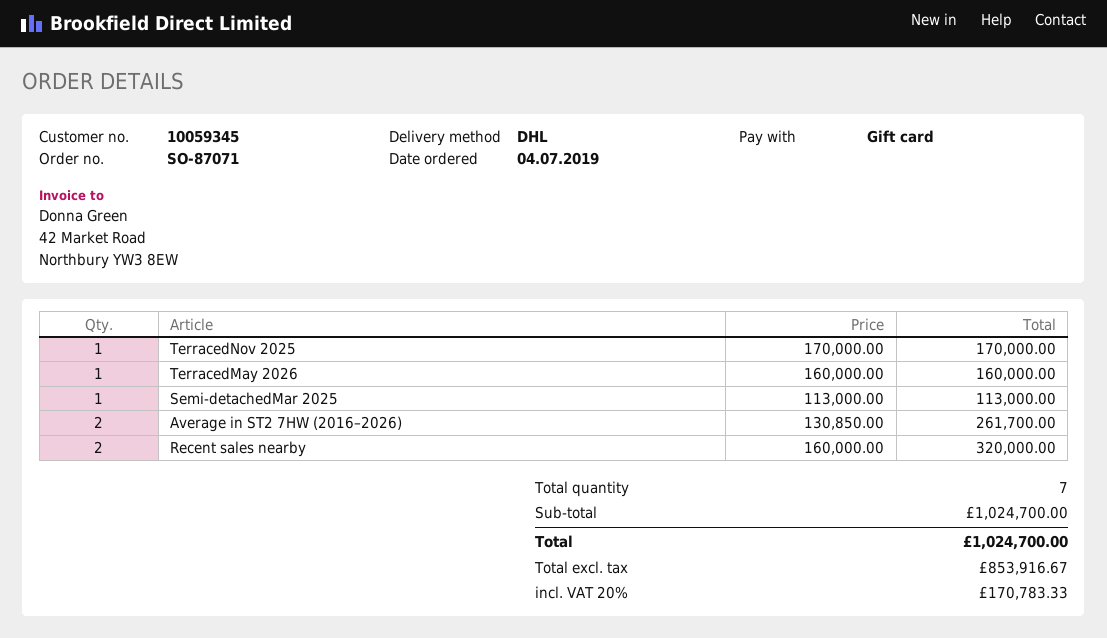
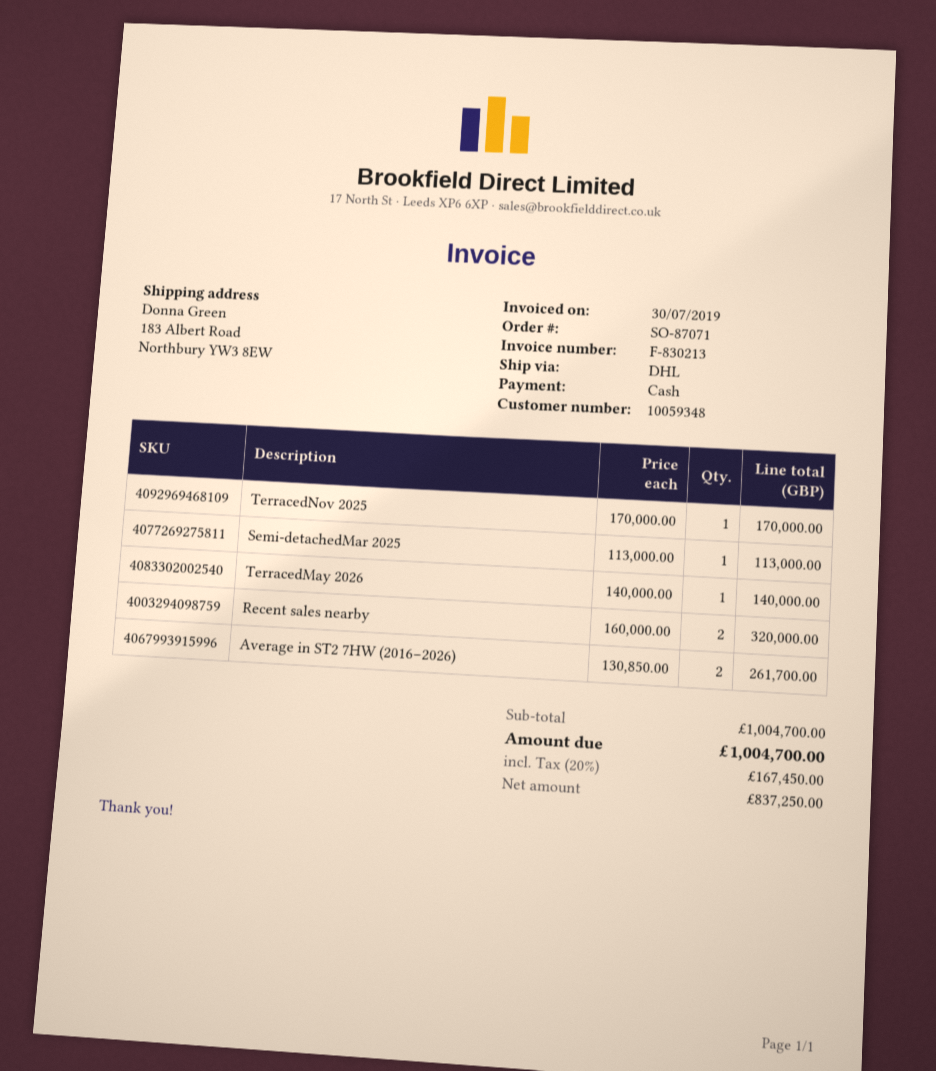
customer number: 10059345 -> 10059348
payment method: gift card -> cash
TerracedMay 2026: 1 x 160000.00 = 160000.00 -> 1 x 140000.00 = 140000.00
subtotal: 1024700.00 -> 1004700.00
net: 853916.67 -> 837250.00
tax: 20% = 170783.33 -> 20% = 167450.00
total: 1024700.00 -> 1004700.00

